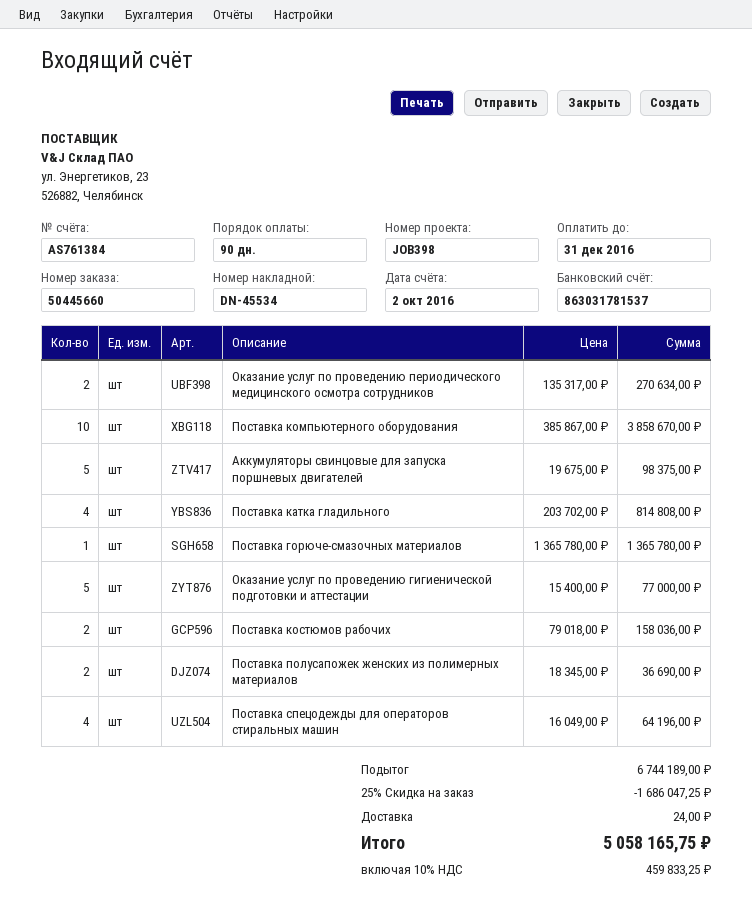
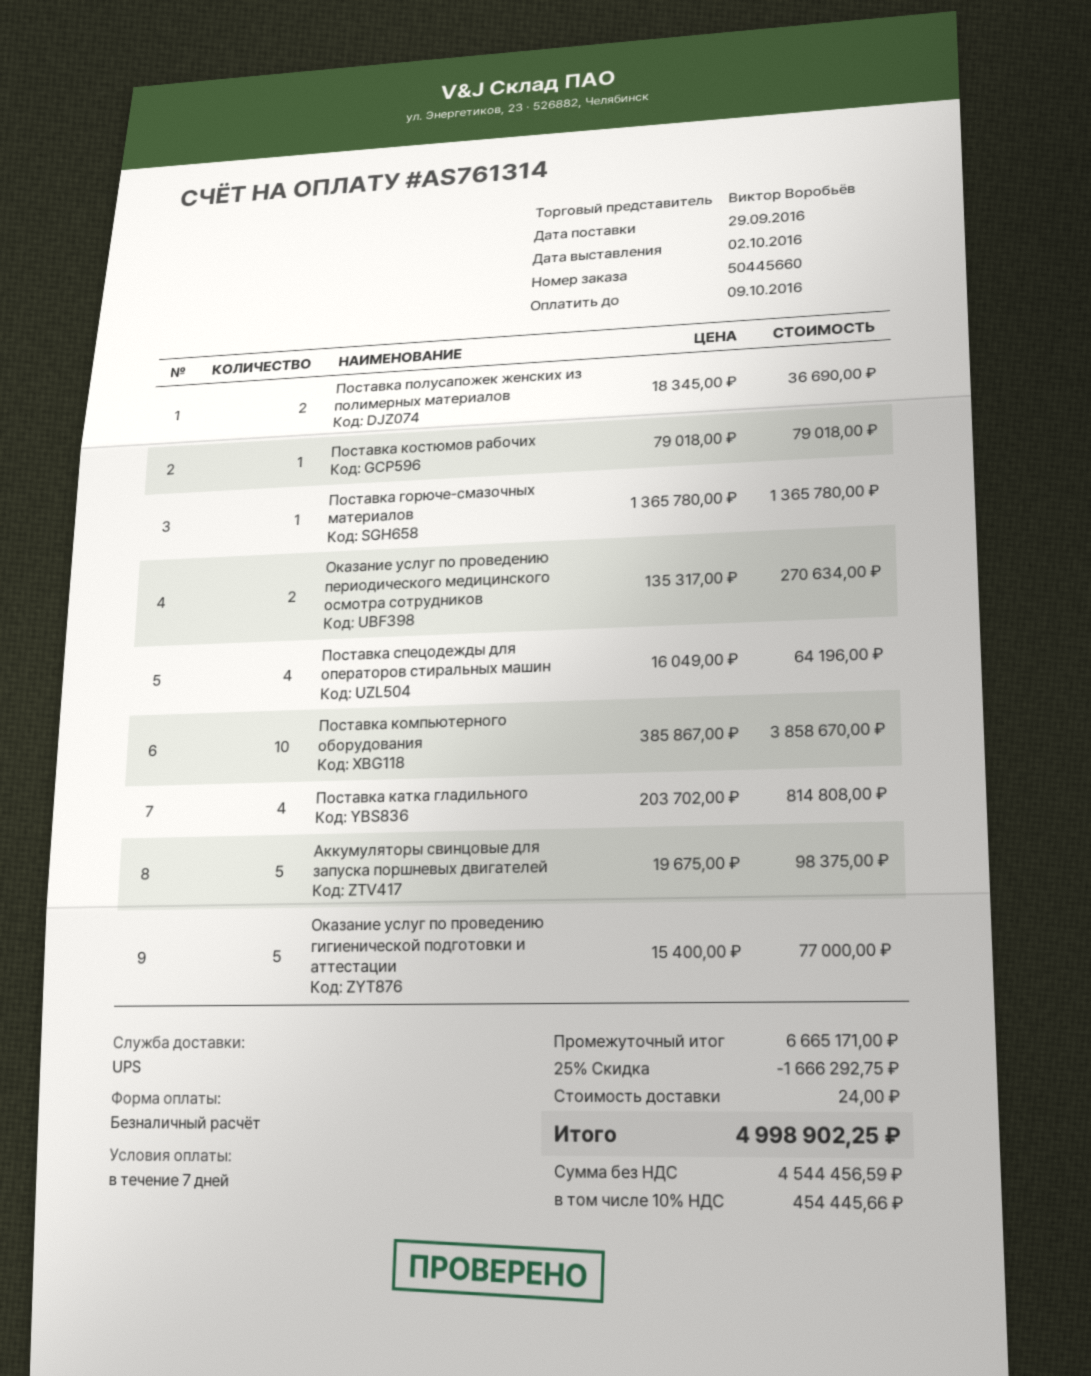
invoice number: AS761384 -> AS761314
payment terms: 90 days -> 7 days
due date: 2016-12-31 -> 2016-10-09
Поставка костюмов рабочих: 2 x 79018.00 = 158036.00 -> 1 x 79018.00 = 79018.00
subtotal: 6744189.00 -> 6665171.00
discount: 25% = 1686047.25 -> 25% = 1666292.75
tax: 10% = 459833.25 -> 10% = 454445.66
total: 5058165.75 -> 4998902.25

